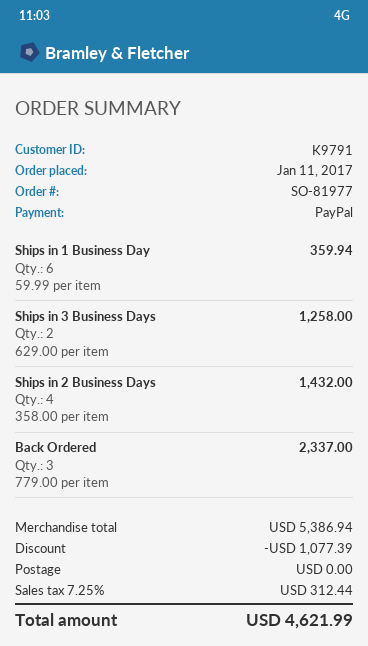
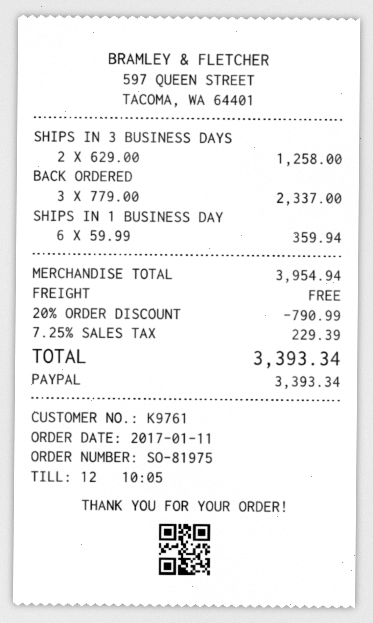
order number: SO-81977 -> SO-81975
customer number: K9791 -> K9761
Ships in 2 Business Days: 4 x 358.00 = 1432.00 -> none
subtotal: 5386.94 -> 3954.94
discount: 1077.39 -> 790.99
tax: 7.25% = 312.44 -> 7.25% = 229.39
total: 4621.99 -> 3393.34

